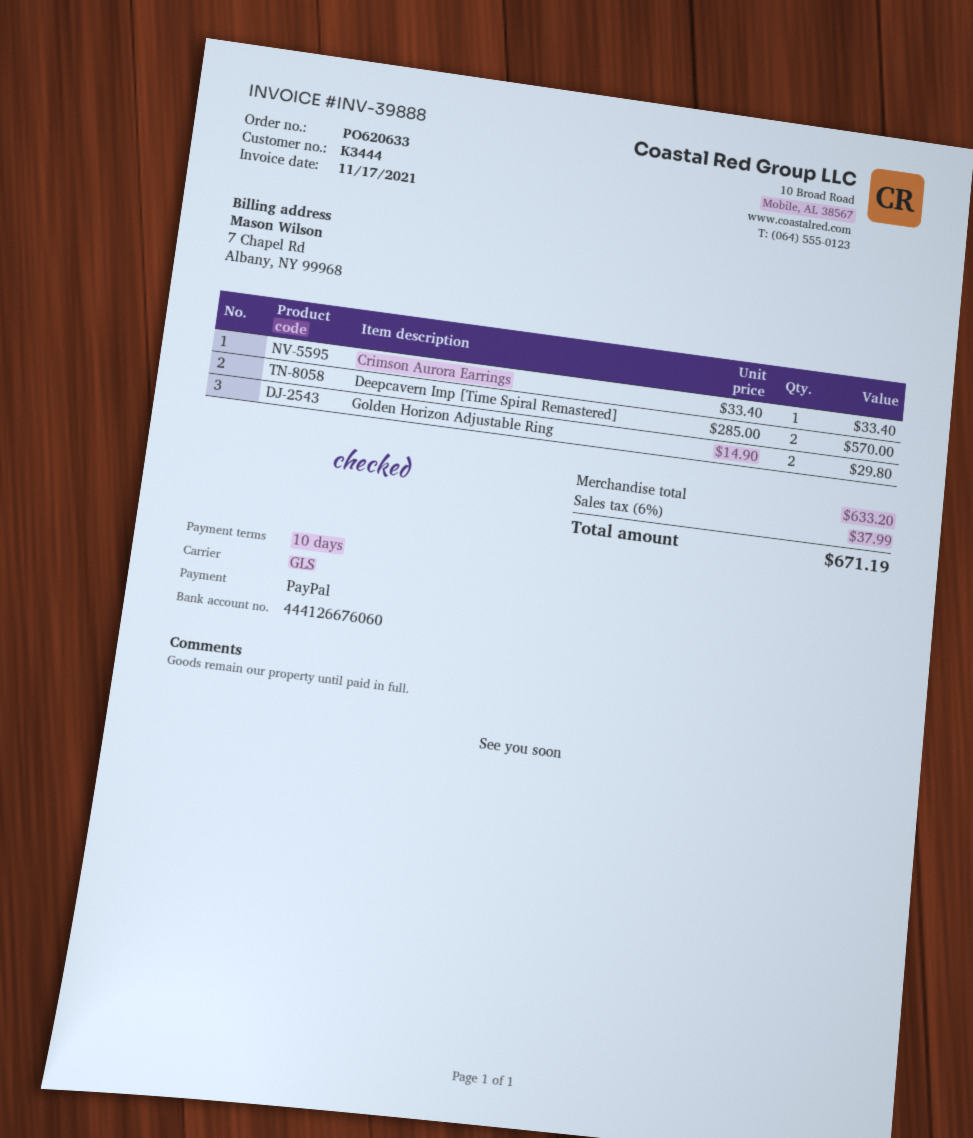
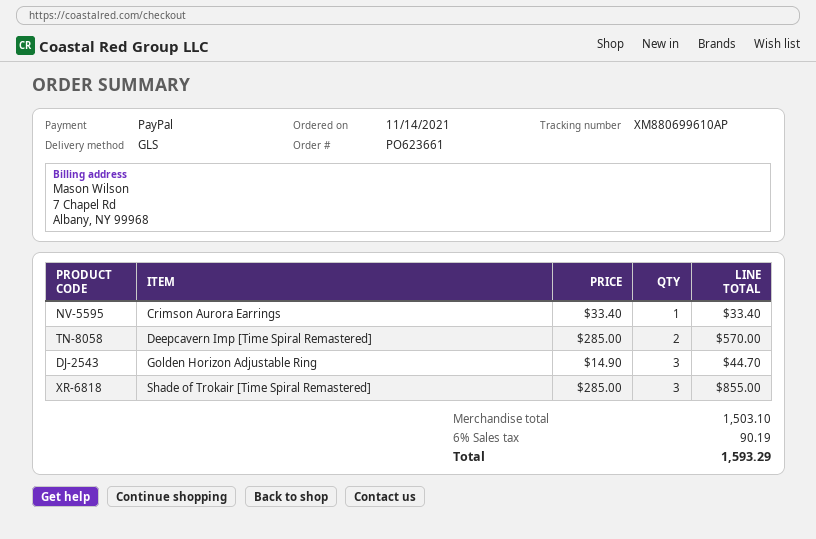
order number: PO620633 -> PO623661
Golden Horizon Adjustable Ring: 2 x 14.90 = 29.80 -> 3 x 14.90 = 44.70
Shade of Trokair [Time Spiral Remastered]: none -> 3 x 285.00 = 855.00
subtotal: 633.20 -> 1503.10
tax: 6% = 37.99 -> 6% = 90.19
total: 671.19 -> 1593.29

